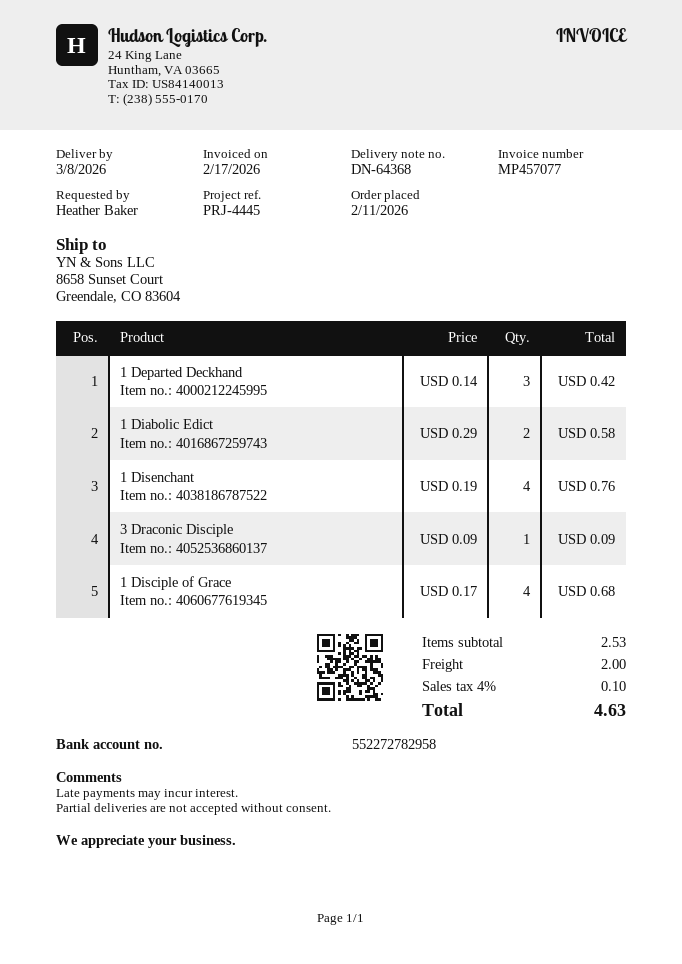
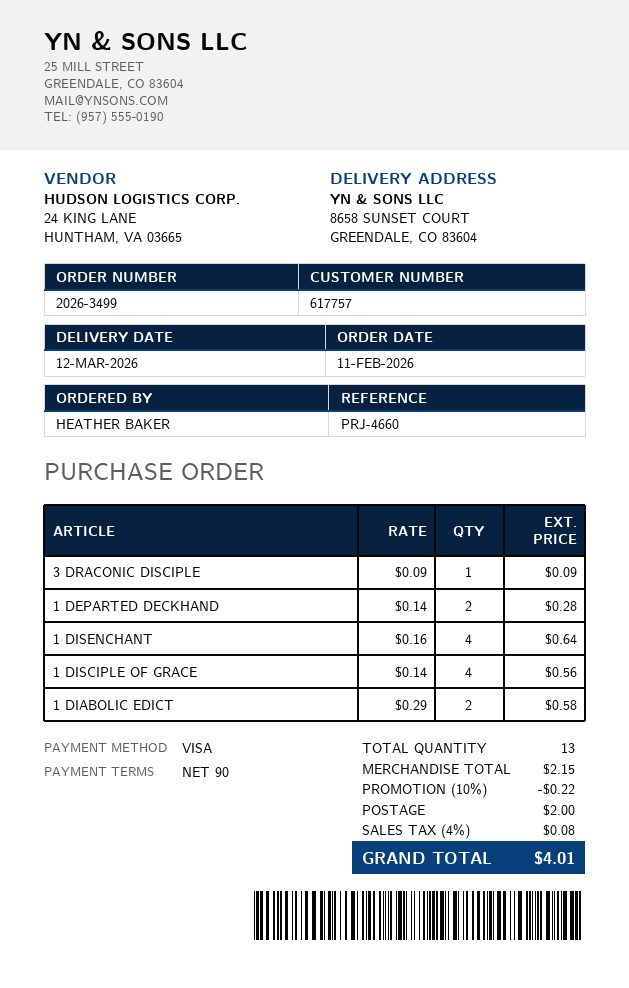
delivery date: 2026-03-08 -> 2026-03-12
reference: PRJ-4445 -> PRJ-4660
1 Departed Deckhand: 3 x 0.14 = 0.42 -> 2 x 0.14 = 0.28
1 Disenchant: 4 x 0.19 = 0.76 -> 4 x 0.16 = 0.64
1 Disciple of Grace: 4 x 0.17 = 0.68 -> 4 x 0.14 = 0.56
subtotal: 2.53 -> 2.15
discount: none -> 10% = 0.22
tax: 4% = 0.10 -> 4% = 0.08
total: 4.63 -> 4.01

